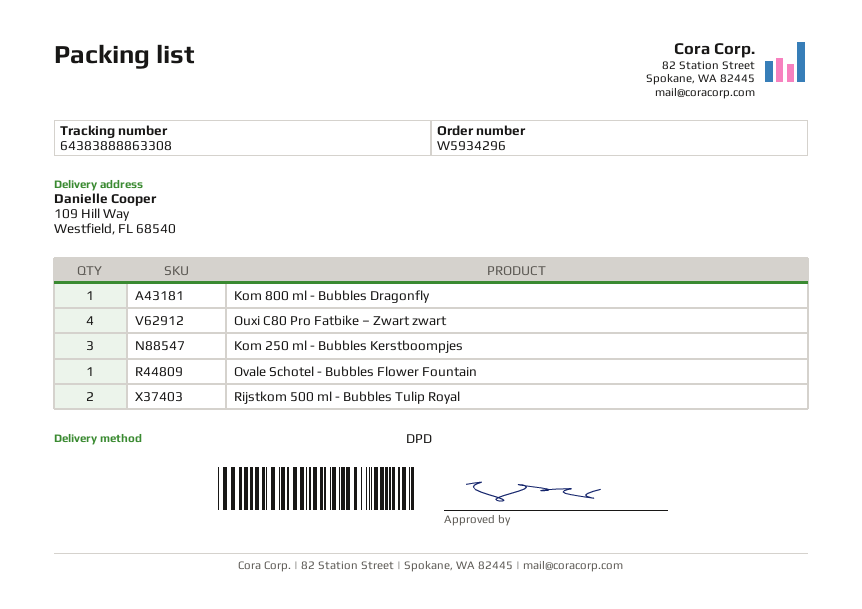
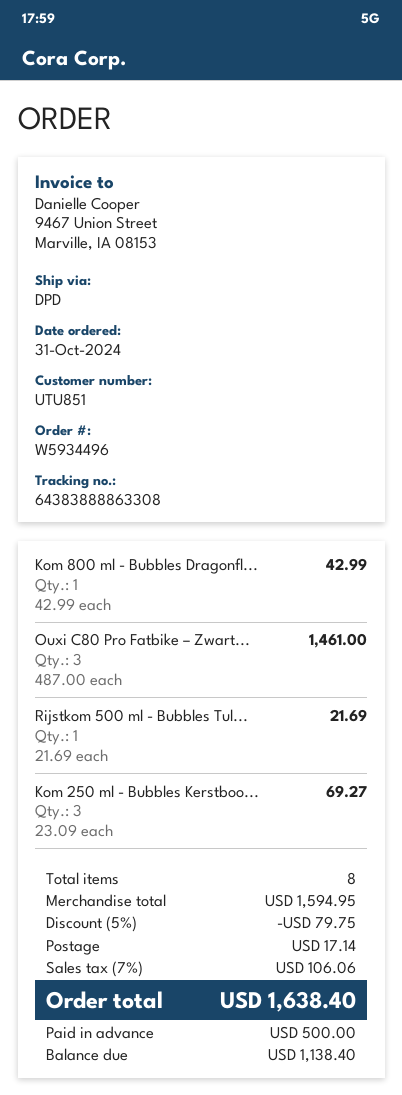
order number: W5934296 -> W5934496
Ouxi C80 Pro Fatbike – Zwart zwart: 4 -> 3
Ovale Schotel - Bubbles Flower Fountain: 1 -> none
Rijstkom 500 ml - Bubbles Tulip Royal: 2 -> 1

